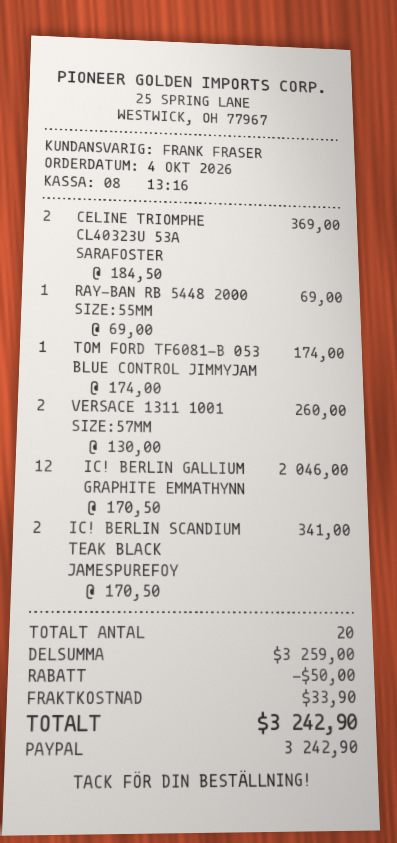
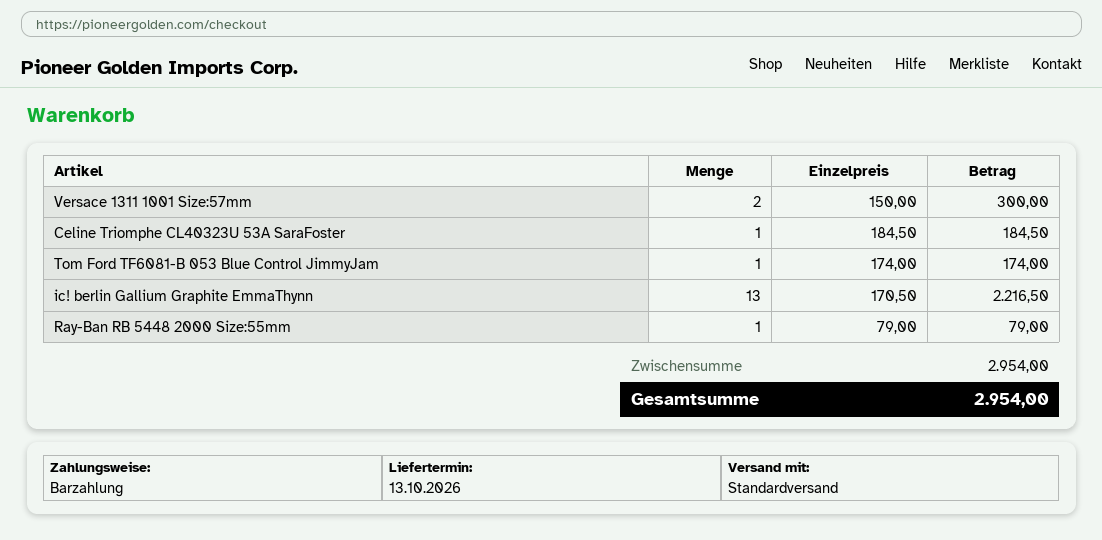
payment method: PayPal -> cash
CELINE TRIOMPHE CL40323U 53A SARAFOSTER: 2 x 184.50 = 369.00 -> 1 x 184.50 = 184.50
RAY-BAN RB 5448 2000 SIZE:55MM: 1 x 69.00 = 69.00 -> 1 x 79.00 = 79.00
VERSACE 1311 1001 SIZE:57MM: 2 x 130.00 = 260.00 -> 2 x 150.00 = 300.00
IC! BERLIN GALLIUM GRAPHITE EMMATHYNN: 12 x 170.50 = 2046.00 -> 13 x 170.50 = 2216.50
IC! BERLIN SCANDIUM TEAK BLACK JAMESPUREFOY: 2 x 170.50 = 341.00 -> none
subtotal: 3259.00 -> 2954.00
discount: 50.00 -> none
shipping: 33.90 -> none
total: 3242.90 -> 2954.00

